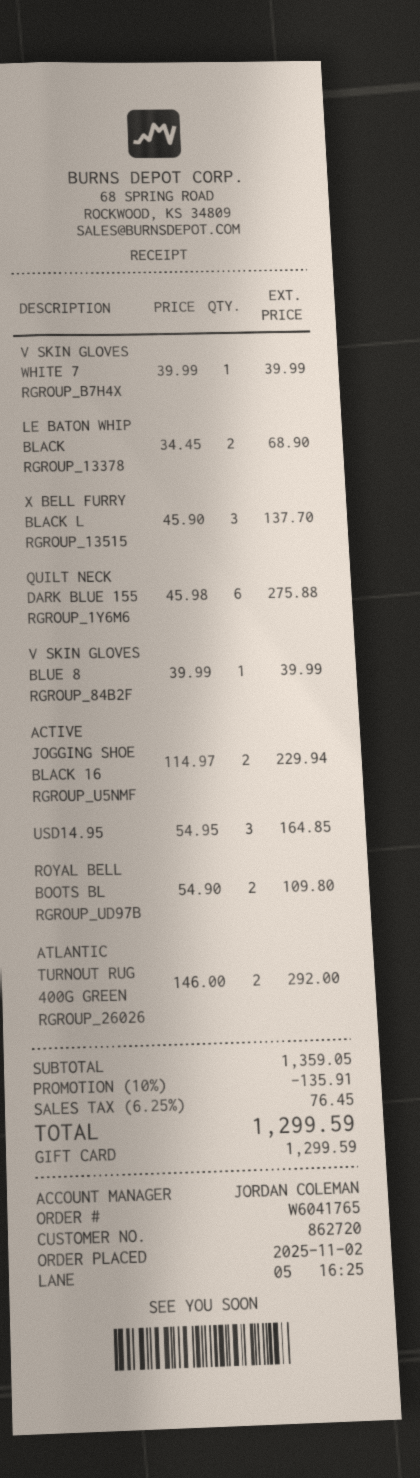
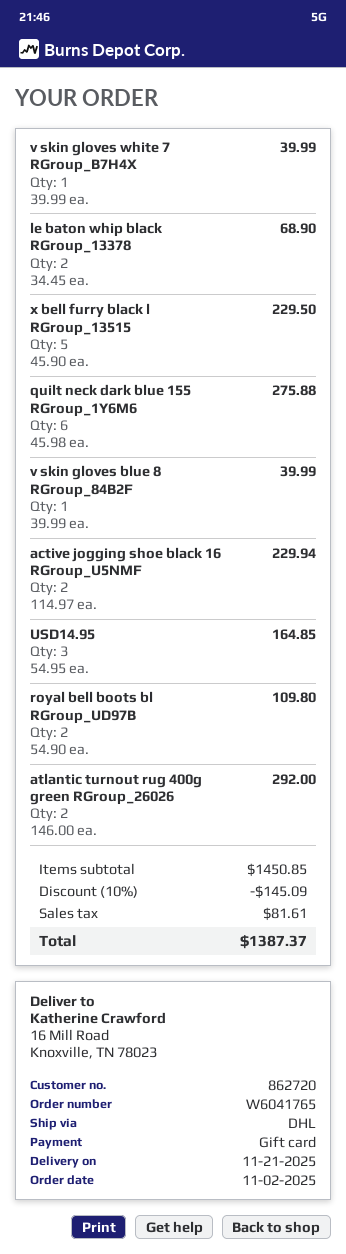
X BELL FURRY BLACK L RGROUP_13515: 3 x 45.90 = 137.70 -> 5 x 45.90 = 229.50
subtotal: 1359.05 -> 1450.85
discount: 10% = 135.91 -> 10% = 145.09
tax: 76.45 -> 81.61
total: 1299.59 -> 1387.37

